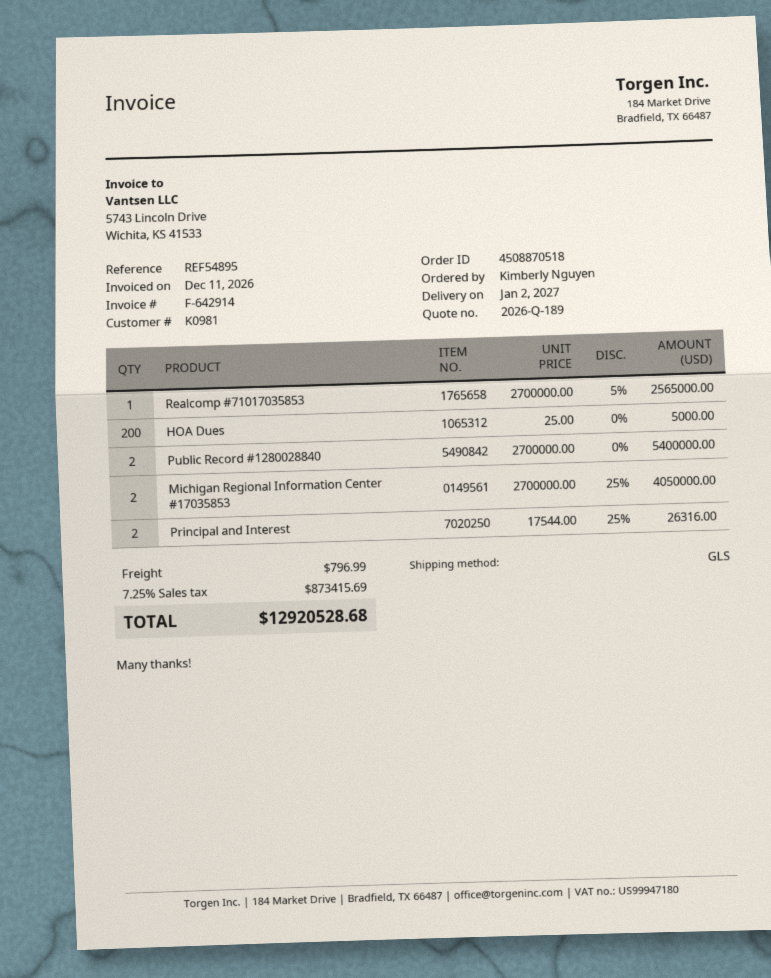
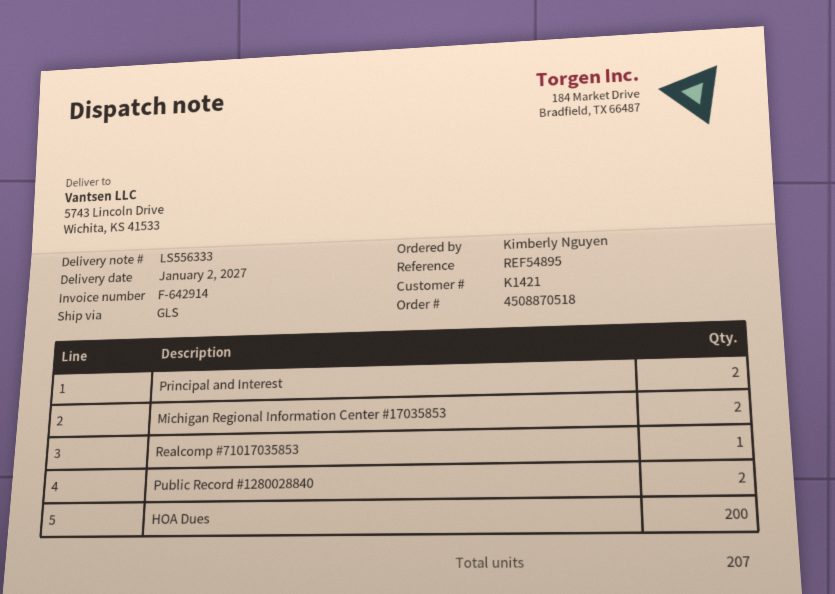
customer number: K0981 -> K1421

